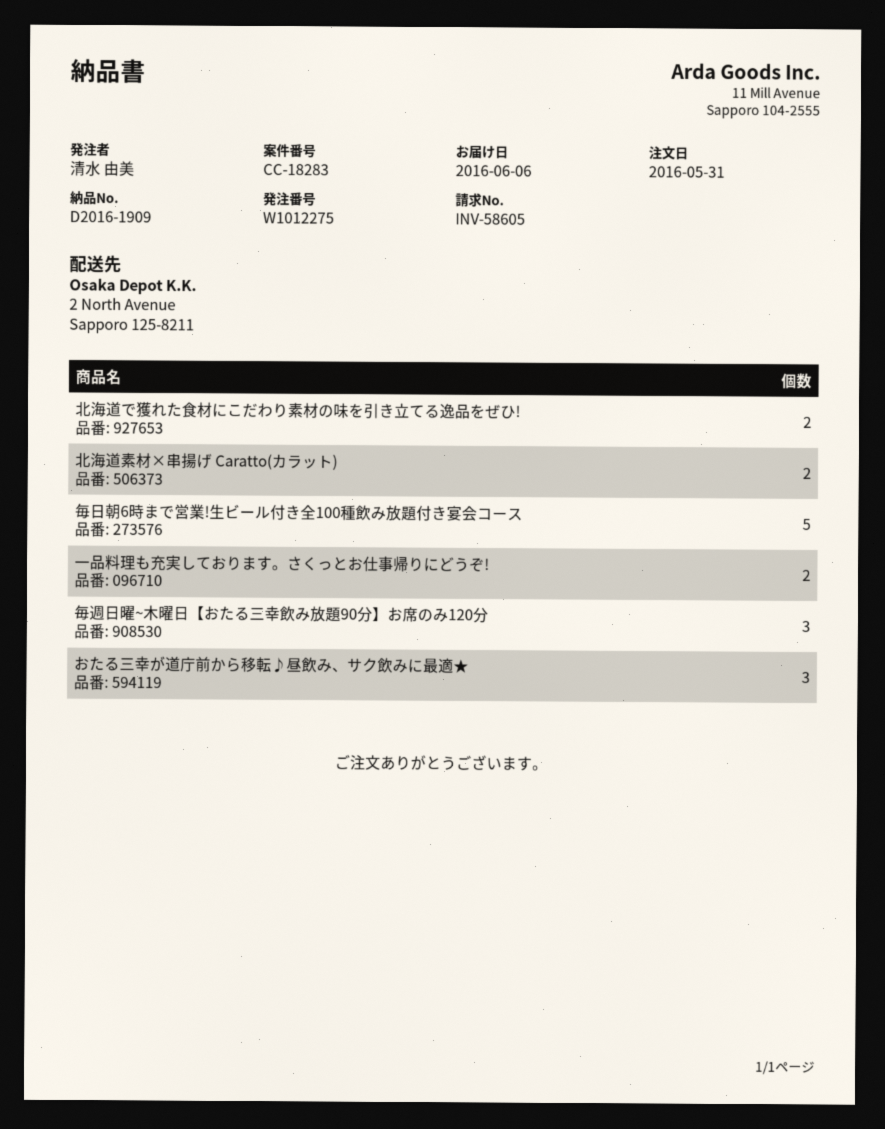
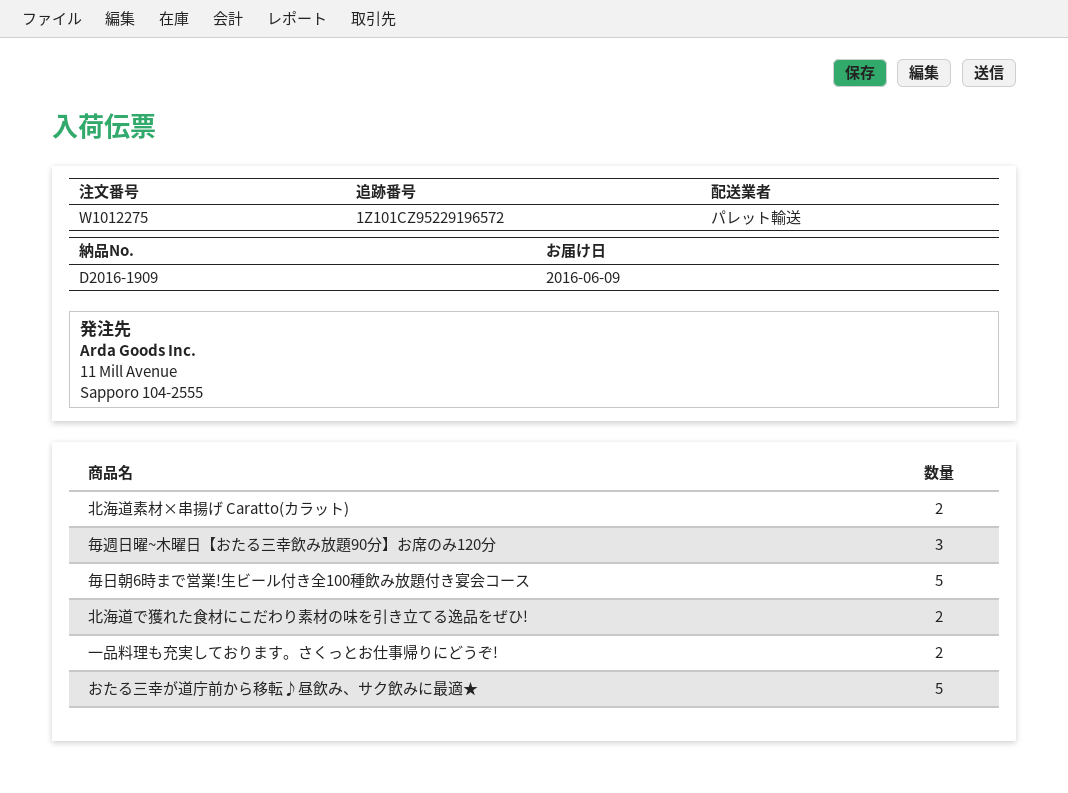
delivery date: 2016-06-06 -> 2016-06-09
おたる三幸が道庁前から移転♪昼飲み、サク飲みに最適★: 3 -> 5

